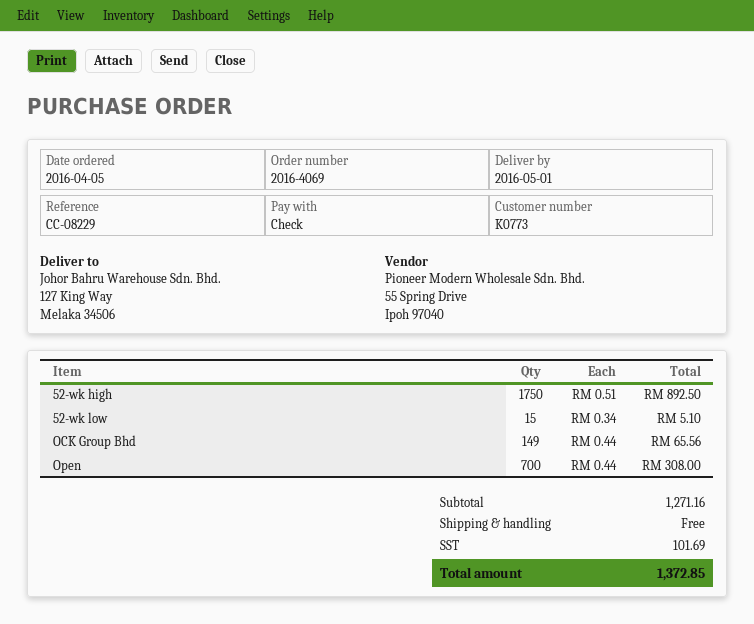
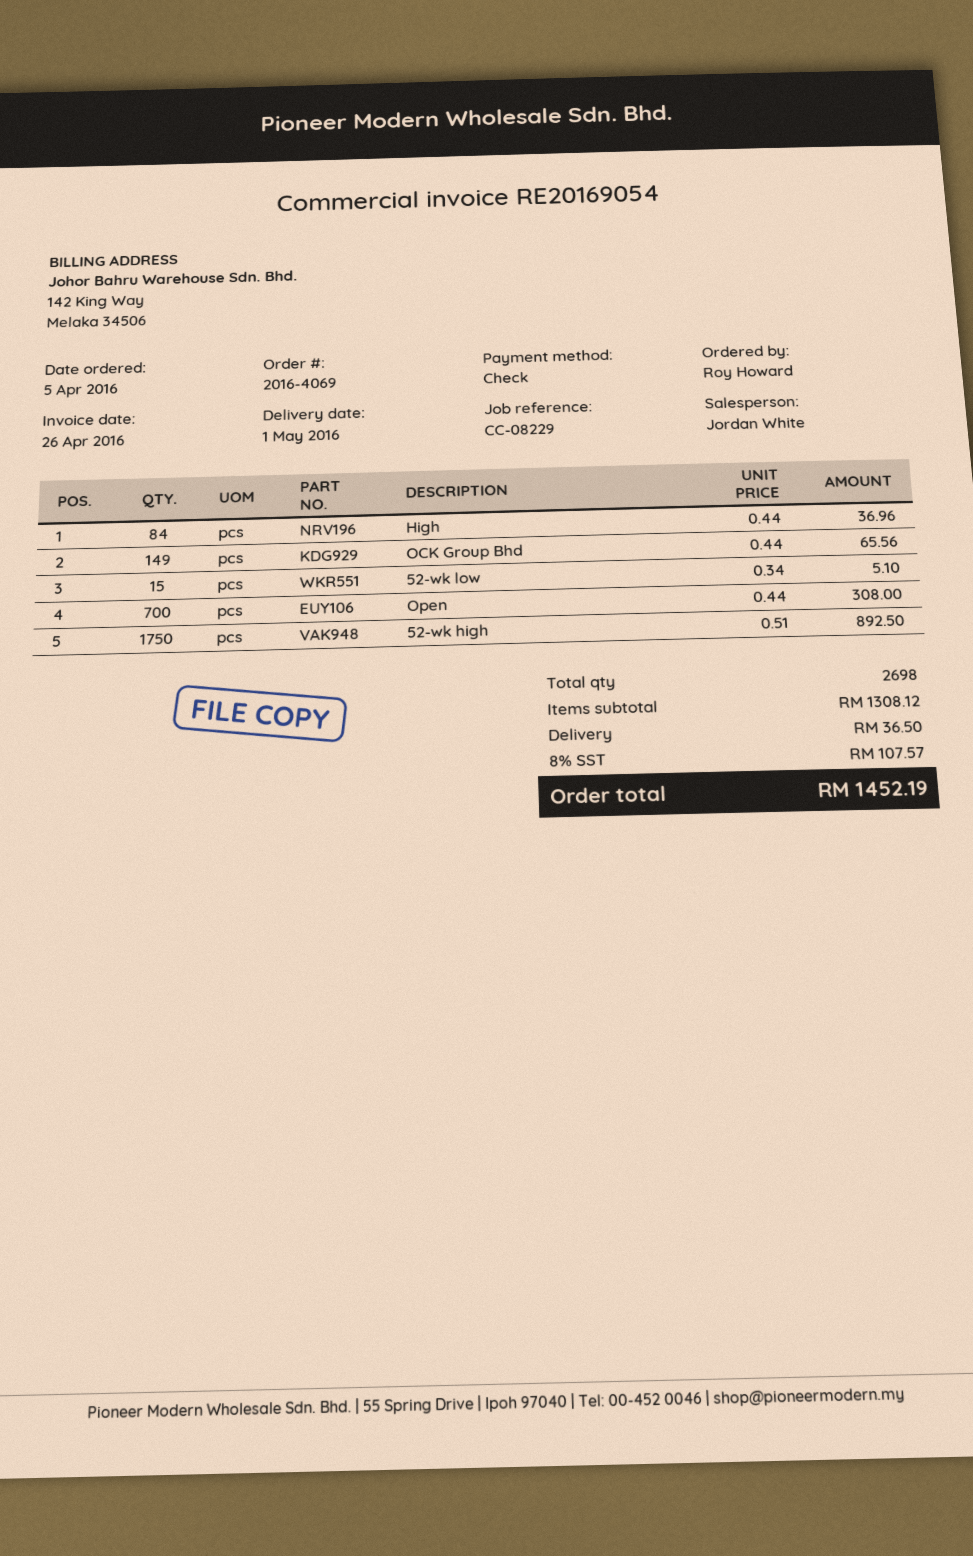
High: none -> 84 x 0.44 = 36.96
subtotal: 1271.16 -> 1308.12
shipping: 0.00 -> 36.50
tax: 101.69 -> 107.57
total: 1372.85 -> 1452.19

